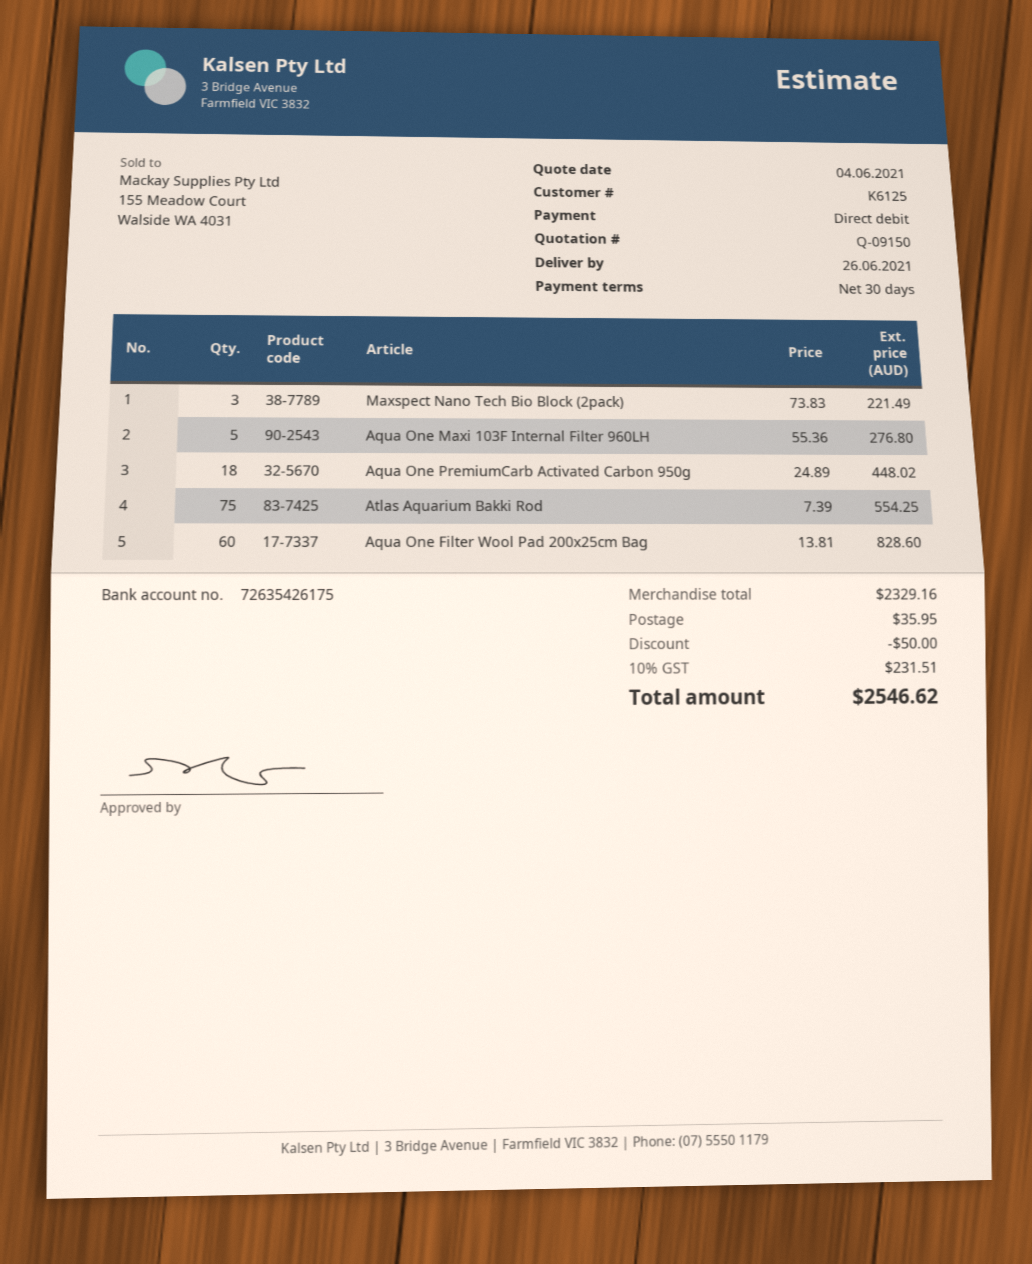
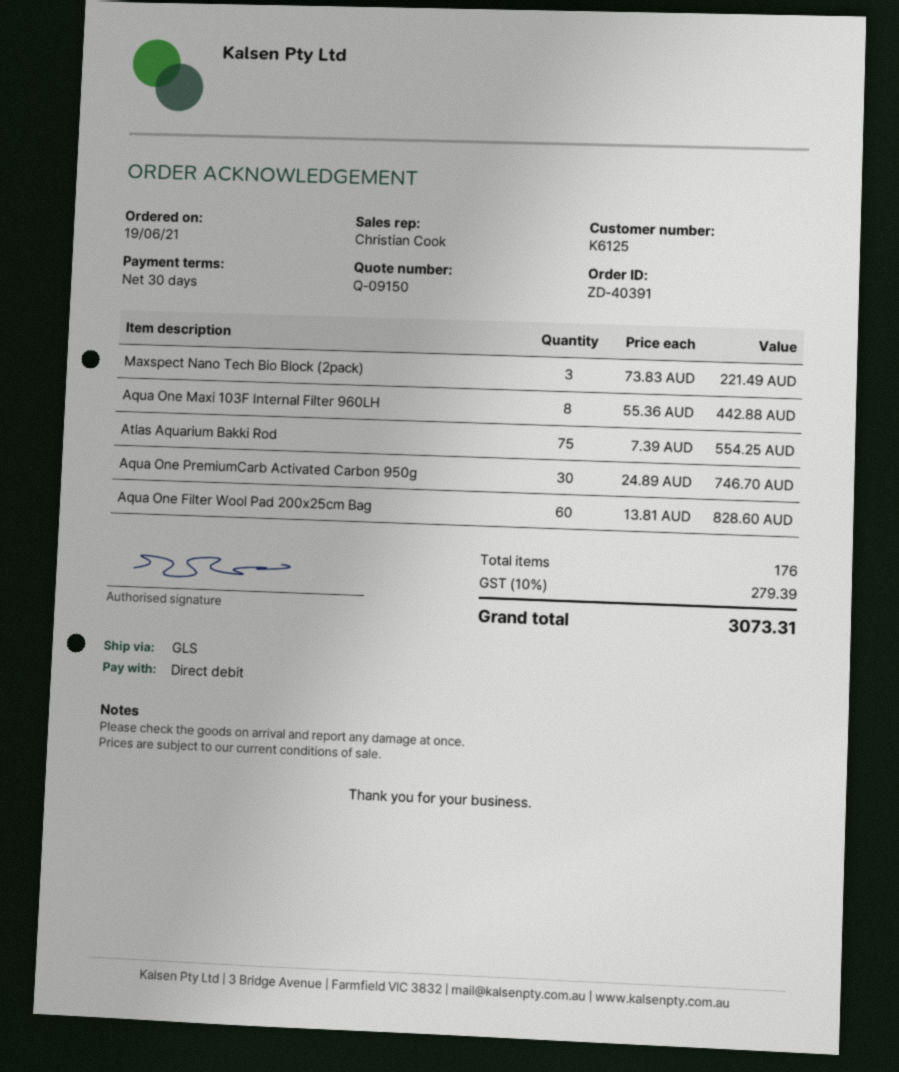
Aqua One Maxi 103F Internal Filter 960LH: 5 x 55.36 = 276.80 -> 8 x 55.36 = 442.88
Aqua One PremiumCarb Activated Carbon 950g: 18 x 24.89 = 448.02 -> 30 x 24.89 = 746.70
discount: 50.00 -> none
shipping: 35.95 -> none
tax: 10% = 231.51 -> 10% = 279.39
total: 2546.62 -> 3073.31

